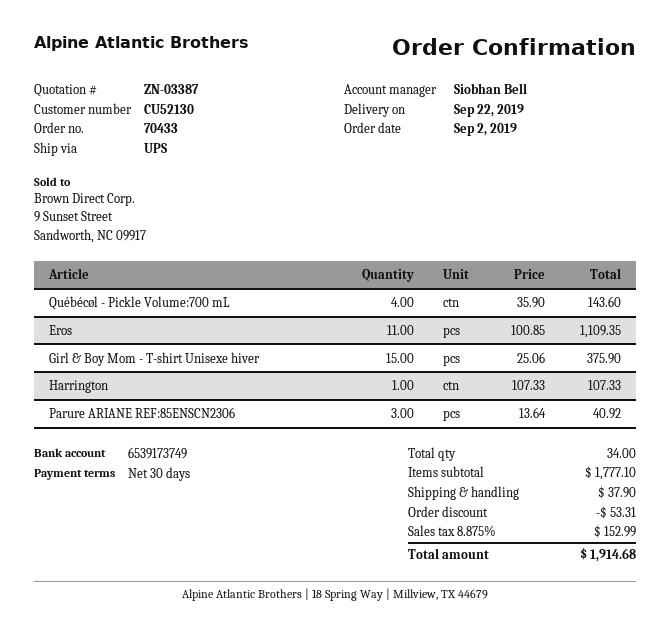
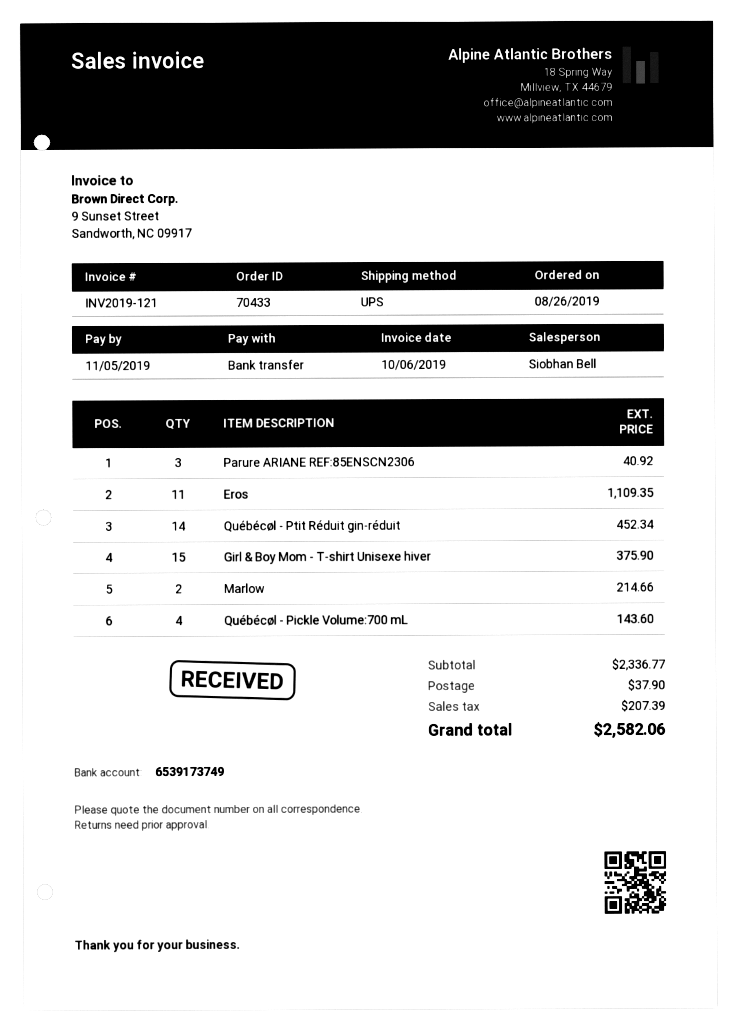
order date: 2019-09-02 -> 2019-08-26
Harrington: 1 for 107.33 -> none
Québécøl - Ptit Réduit gin-réduit: none -> 14 for 452.34
Marlow: none -> 2 for 214.66
subtotal: 1777.10 -> 2336.77
discount: 53.31 -> none
tax: 152.99 -> 207.39
total: 1914.68 -> 2582.06

